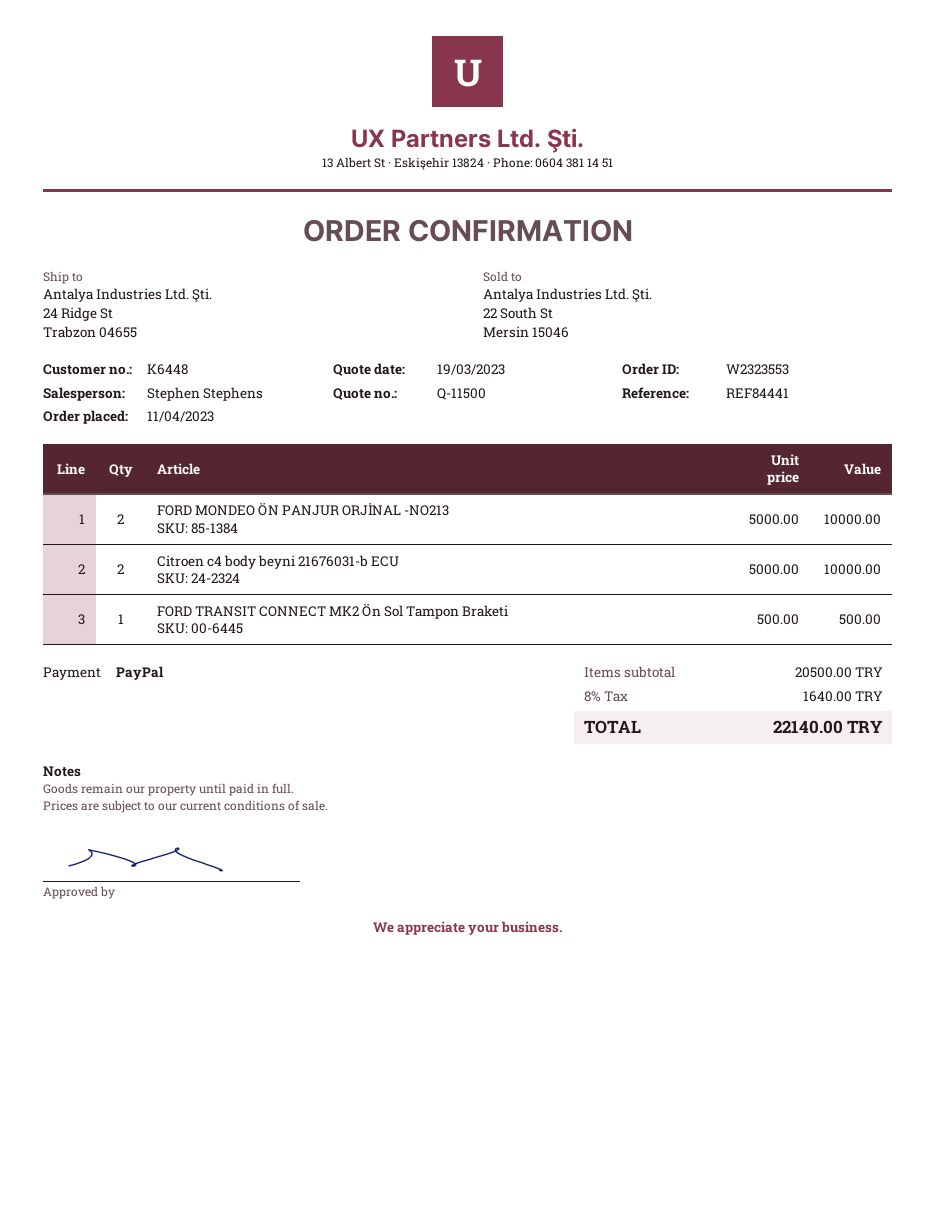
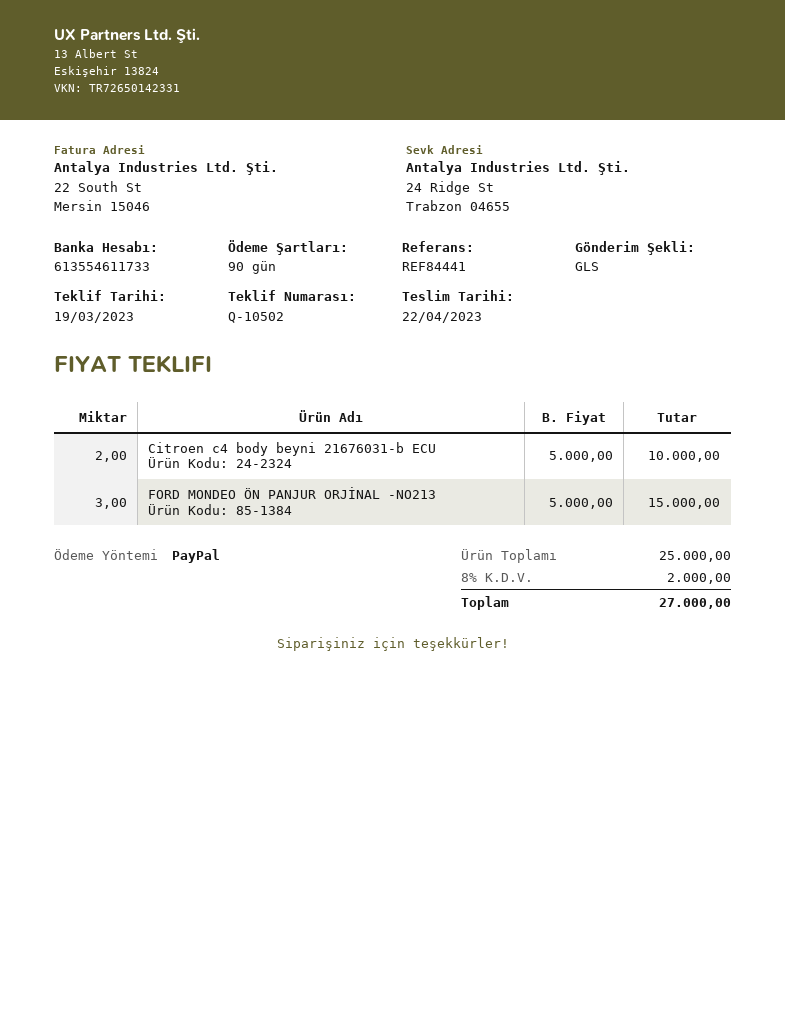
quote number: Q-11500 -> Q-10502
FORD MONDEO ÖN PANJUR ORJİNAL -NO213: 2 x 5000.00 = 10000.00 -> 3 x 5000.00 = 15000.00
FORD TRANSIT CONNECT MK2 Ön Sol Tampon Braketi: 1 x 500.00 = 500.00 -> none
subtotal: 20500.00 -> 25000.00
tax: 8% = 1640.00 -> 8% = 2000.00
total: 22140.00 -> 27000.00

